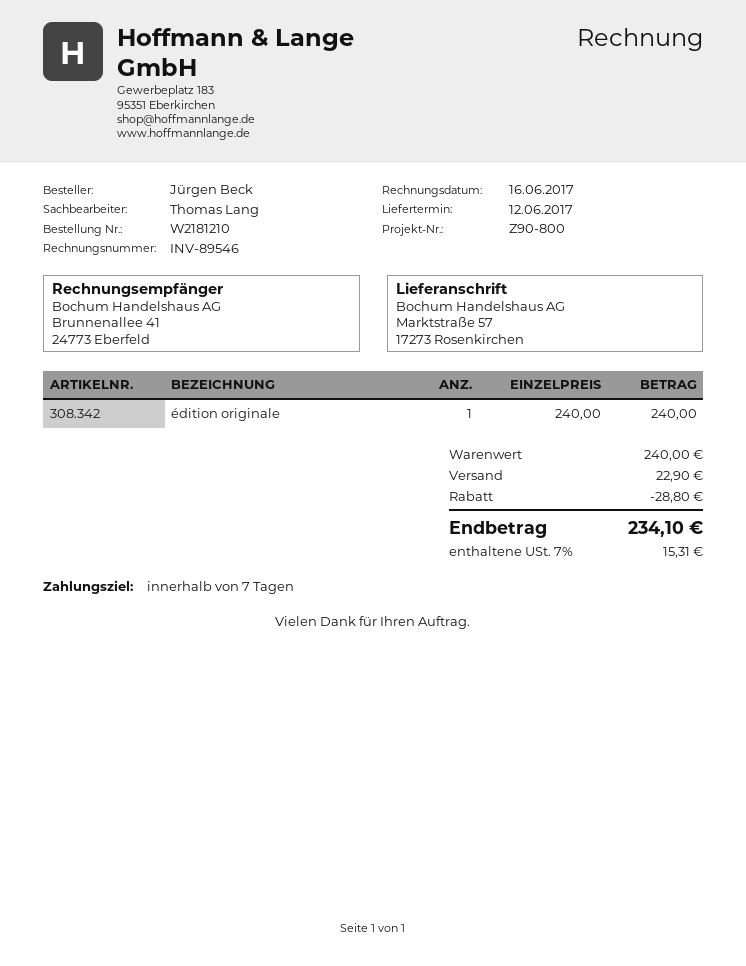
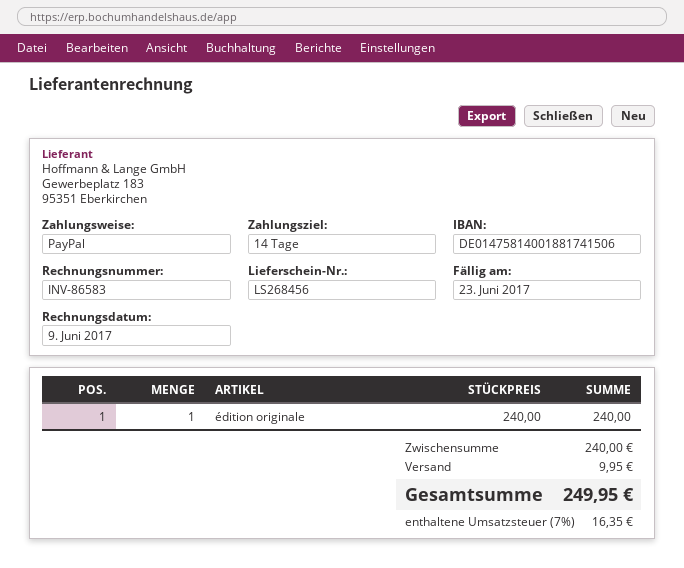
invoice number: INV-89546 -> INV-86583
invoice date: 2017-06-16 -> 2017-06-09
payment terms: 7 days -> 14 days
discount: 28.80 -> none
shipping: 22.90 -> 9.95
tax: 7% = 15.31 -> 7% = 16.35
total: 234.10 -> 249.95

